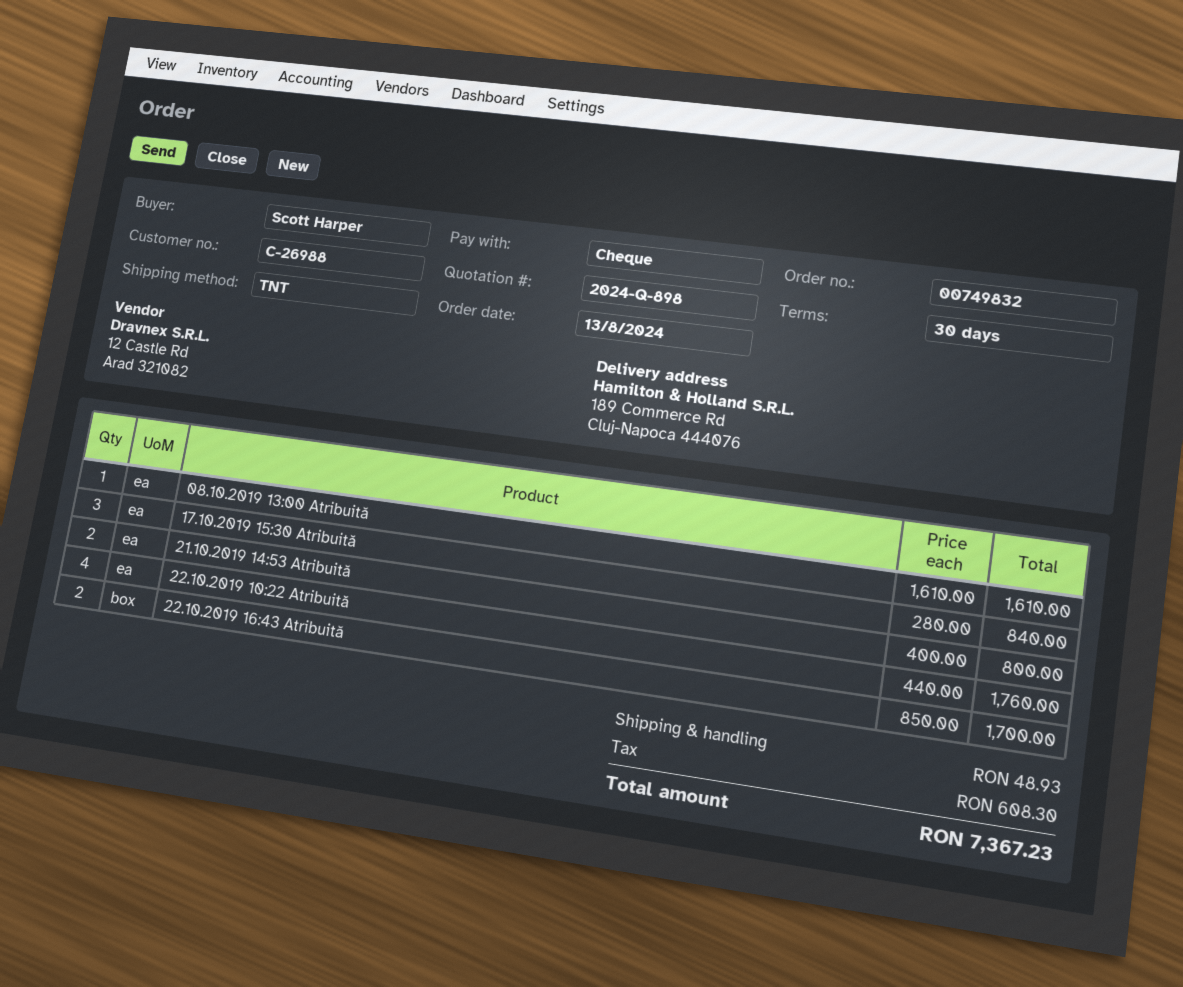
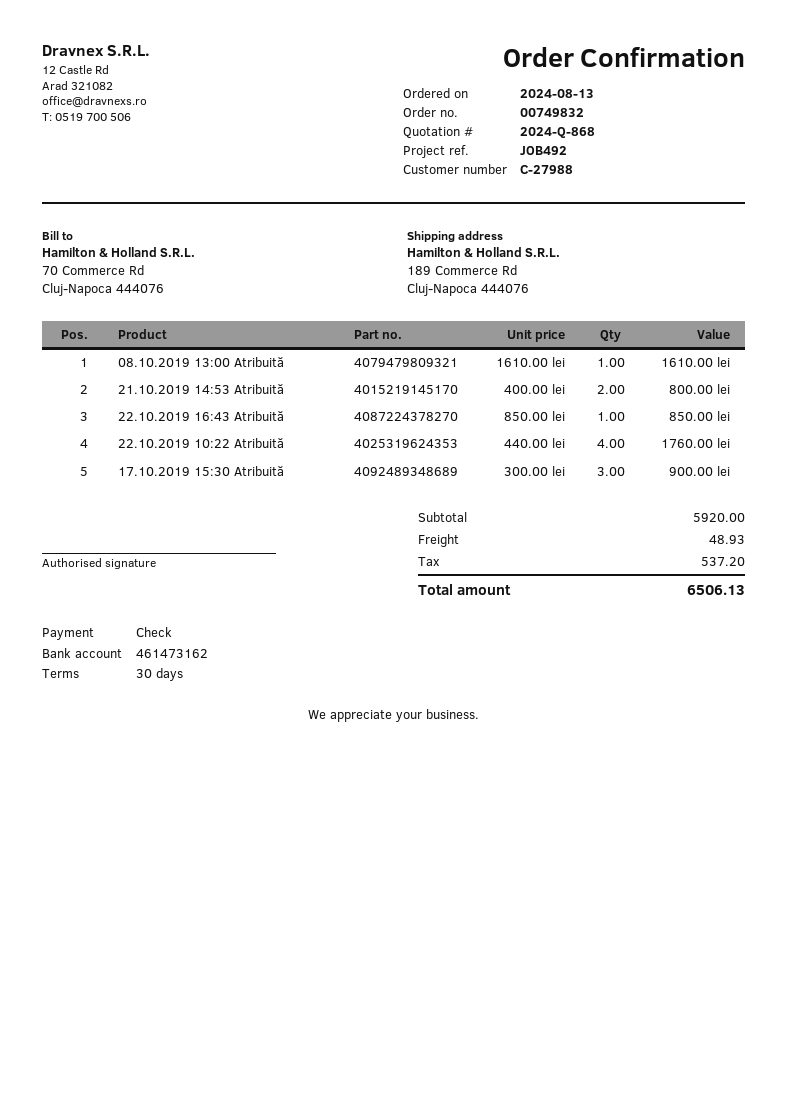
quote number: 2024-Q-898 -> 2024-Q-868
customer number: C-26988 -> C-27988
17.10.2019 15:30 Atribuită: 3 x 280.00 = 840.00 -> 3 x 300.00 = 900.00
22.10.2019 16:43 Atribuită: 2 x 850.00 = 1700.00 -> 1 x 850.00 = 850.00
tax: 608.30 -> 537.20
total: 7367.23 -> 6506.13

